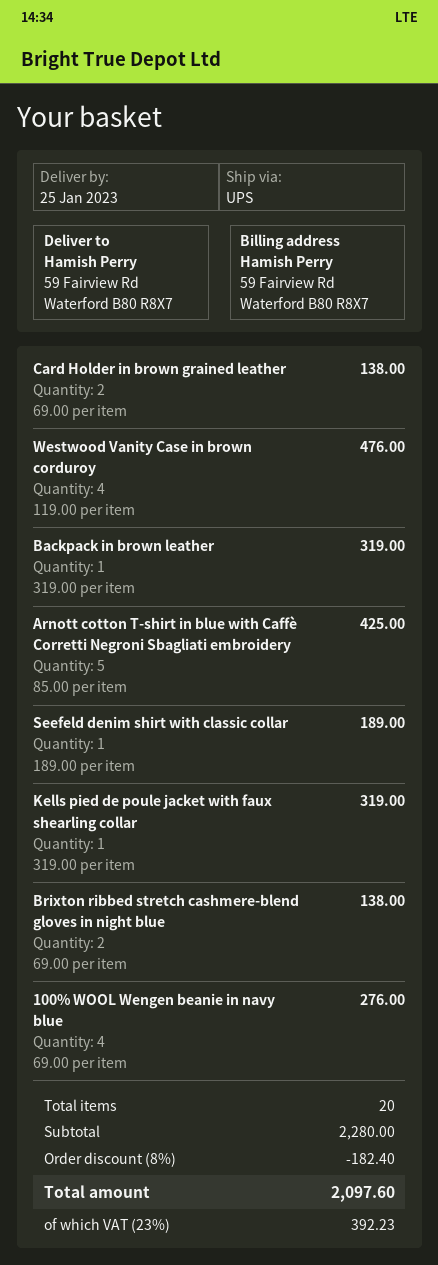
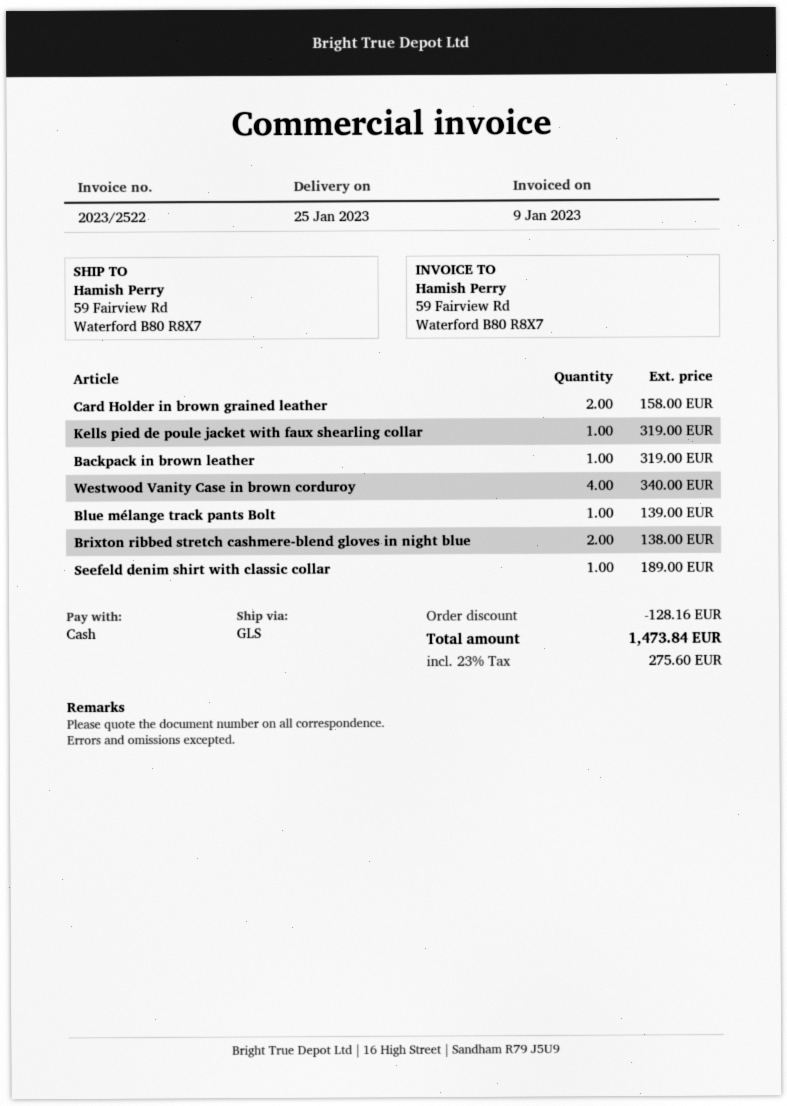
shipping method: UPS -> GLS
Card Holder in brown grained leather: 2 for 138.00 -> 2 for 158.00
Westwood Vanity Case in brown corduroy: 4 for 476.00 -> 4 for 340.00
Arnott cotton T-shirt in blue with Caffè Corretti Negroni Sbagliati embroidery: 5 for 425.00 -> none
100% WOOL Wengen beanie in navy blue: 4 for 276.00 -> none
Blue mélange track pants Bolt: none -> 1 for 139.00
discount: 182.40 -> 128.16
tax: 23% = 392.23 -> 23% = 275.60
total: 2097.60 -> 1473.84

